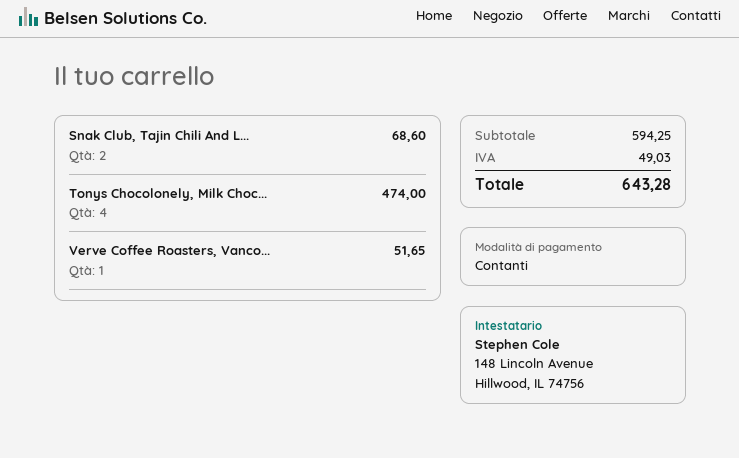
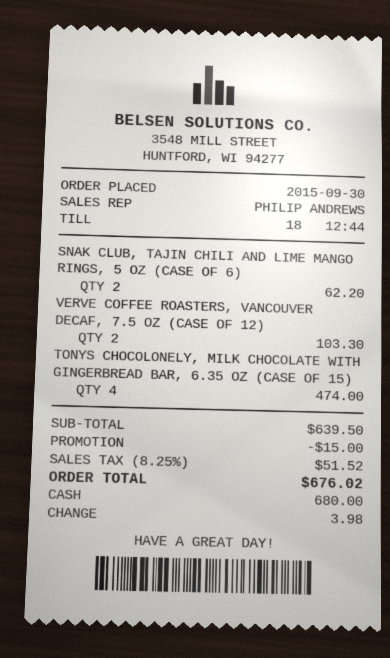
Snak Club, Tajin Chili And L...: 2 for 68.60 -> 2 for 62.20
Verve Coffee Roasters, Vanco...: 1 for 51.65 -> 2 for 103.30
subtotal: 594.25 -> 639.50
discount: none -> 15.00
tax: 49.03 -> 51.52
total: 643.28 -> 676.02

